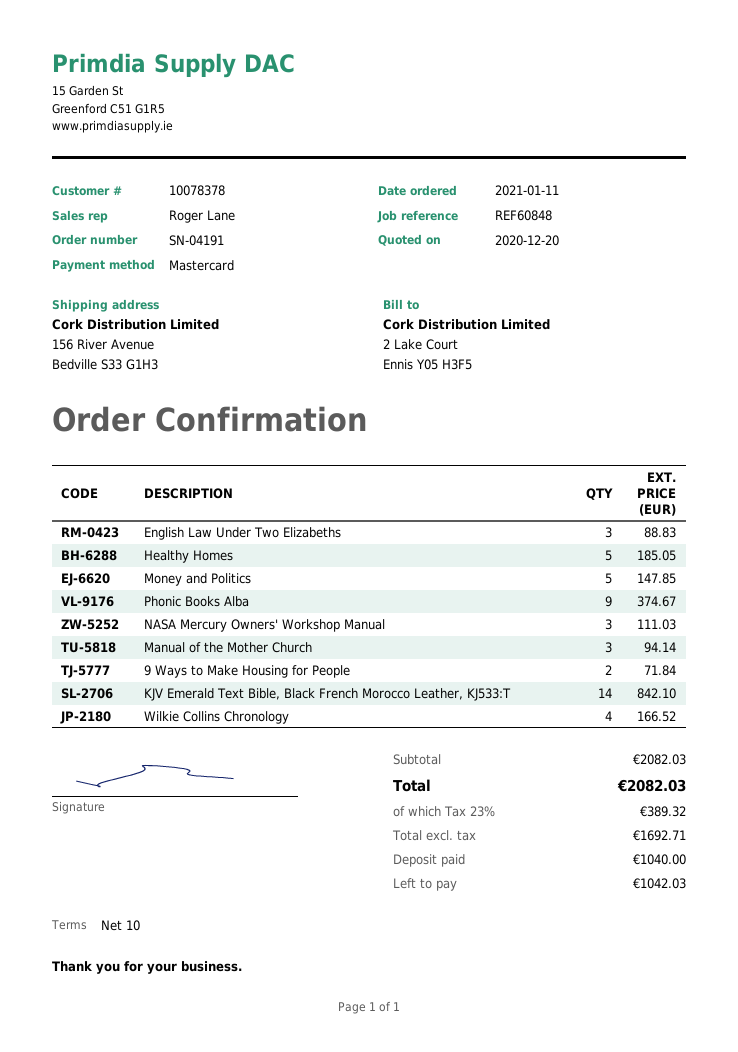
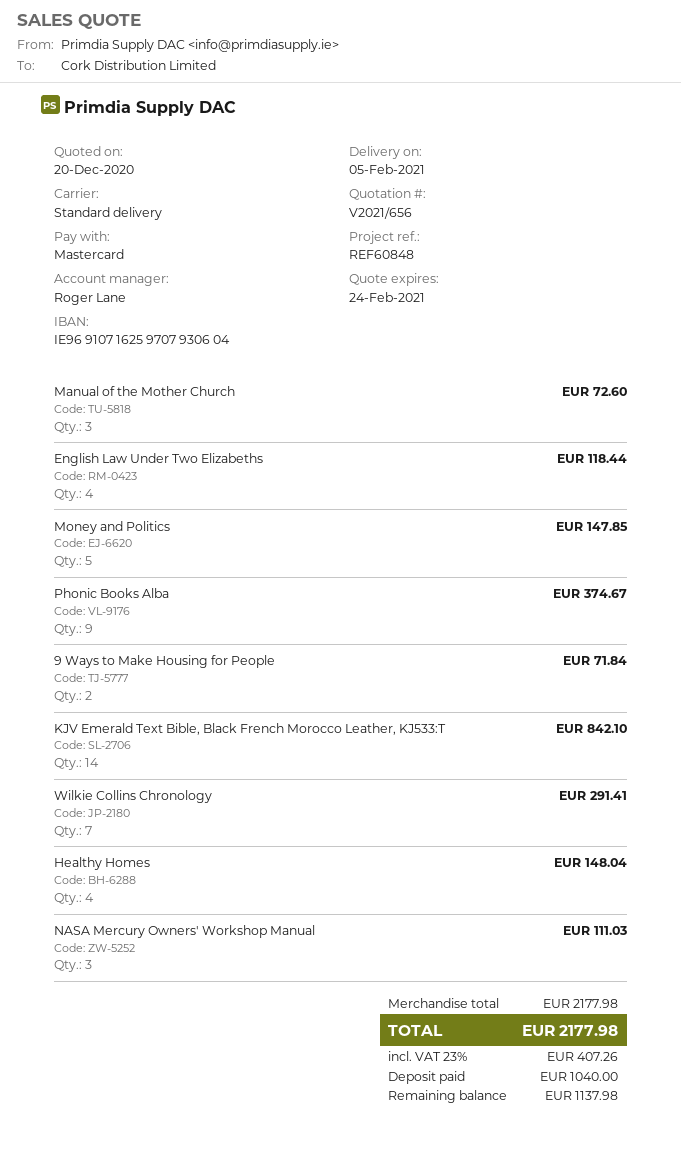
English Law Under Two Elizabeths: 3 for 88.83 -> 4 for 118.44
Healthy Homes: 5 for 185.05 -> 4 for 148.04
Manual of the Mother Church: 3 for 94.14 -> 3 for 72.60
Wilkie Collins Chronology: 4 for 166.52 -> 7 for 291.41
subtotal: 2082.03 -> 2177.98
tax: 23% = 389.32 -> 23% = 407.26
total: 2082.03 -> 2177.98
balance: 1042.03 -> 1137.98

